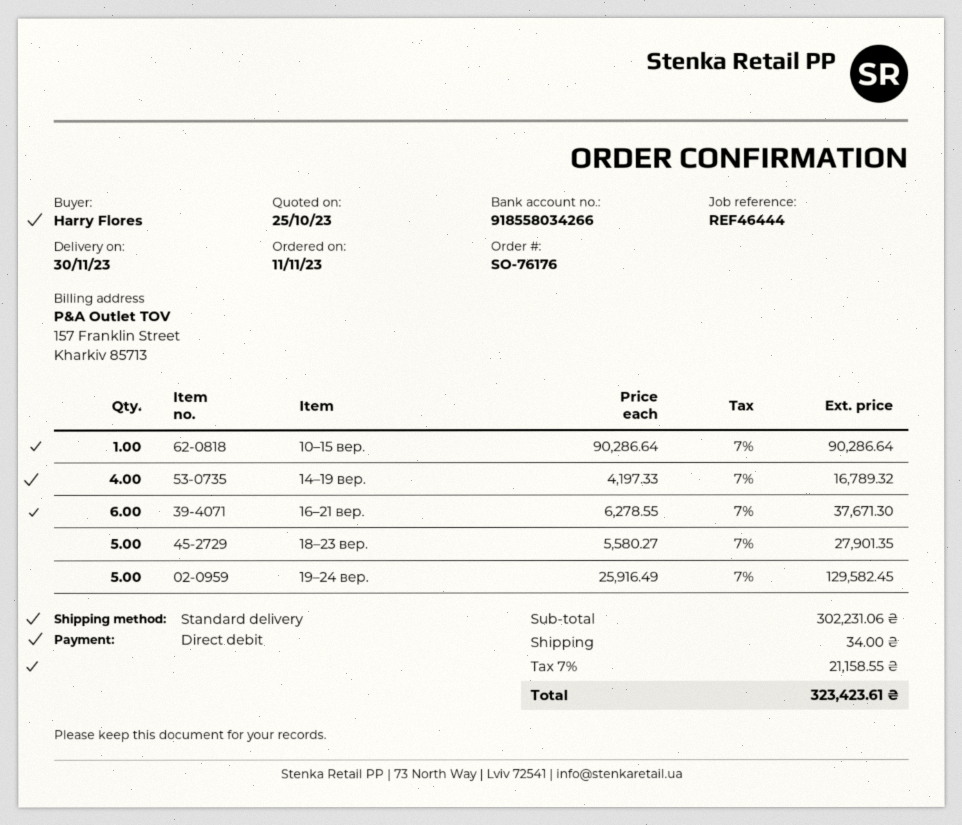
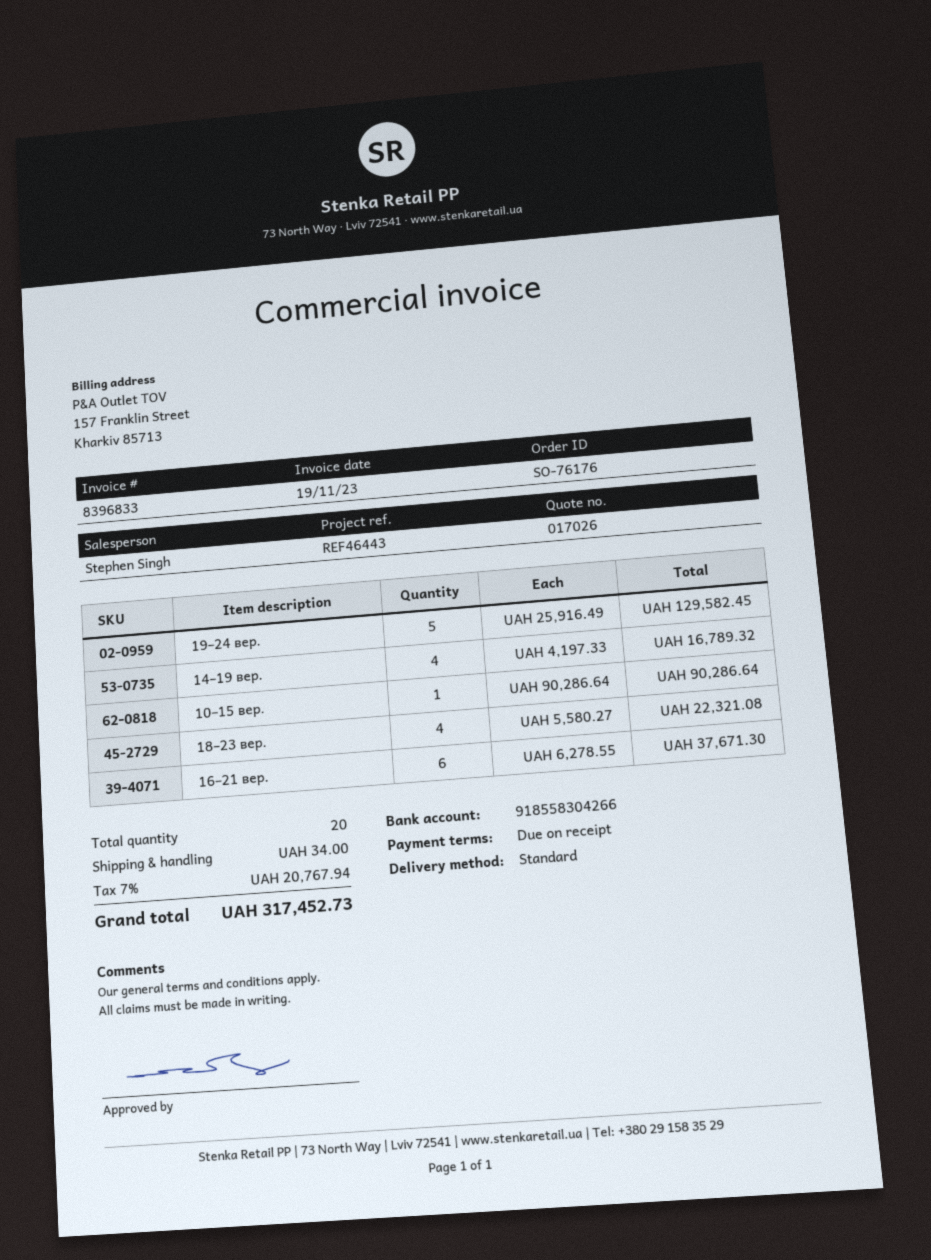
reference: REF46444 -> REF46443
bank account: 918558034266 -> 918558304266
18–23 вер.: 5 x 5580.27 = 27901.35 -> 4 x 5580.27 = 22321.08
tax: 7% = 21158.55 -> 7% = 20767.94
total: 323423.61 -> 317452.73

